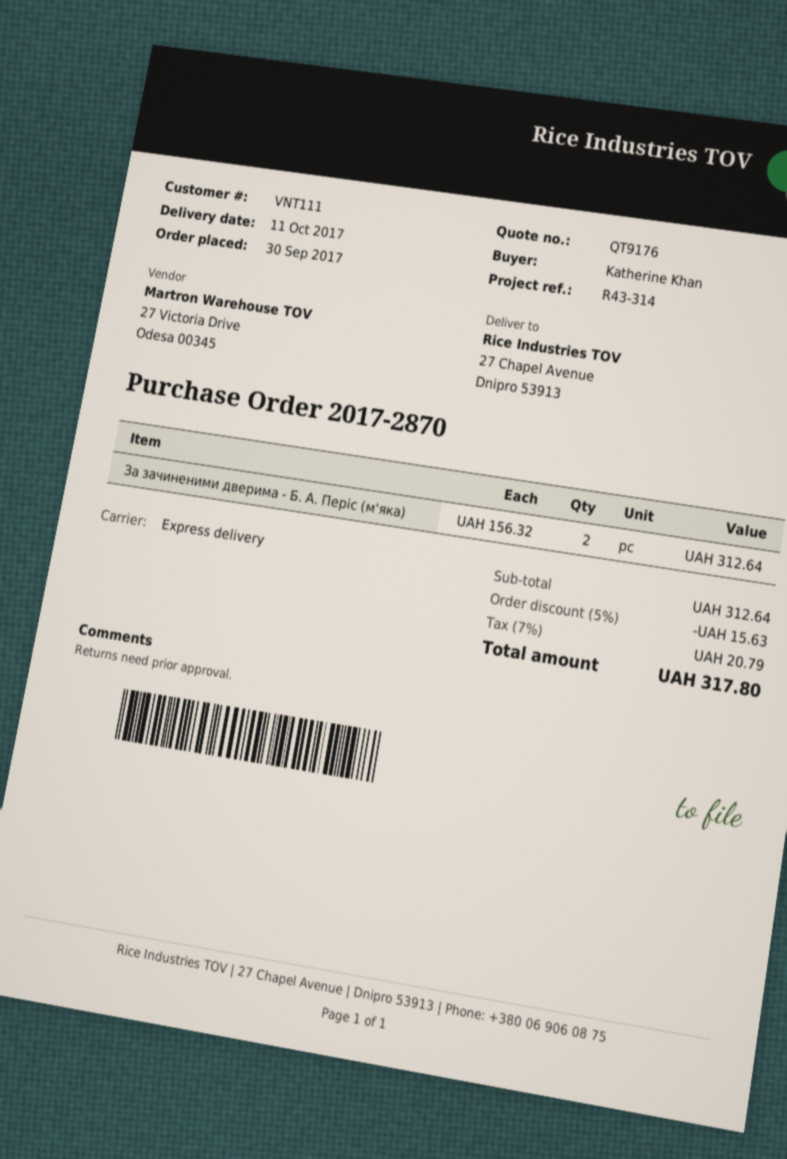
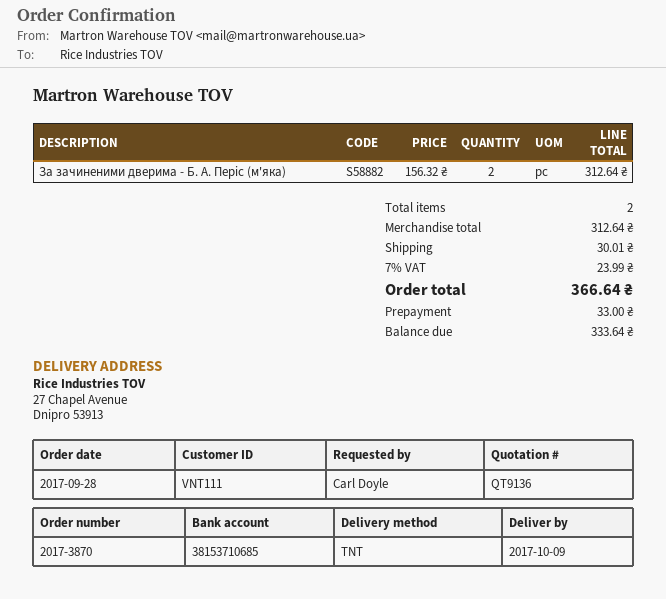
quote number: QT9176 -> QT9136
order number: 2017-2870 -> 2017-3870
order date: 2017-09-30 -> 2017-09-28
delivery date: 2017-10-11 -> 2017-10-09
ordered by: Katherine Khan -> Carl Doyle
shipping method: express -> TNT
discount: 5% = 15.63 -> none
shipping: none -> 30.01
tax: 7% = 20.79 -> 7% = 23.99
total: 317.80 -> 366.64

